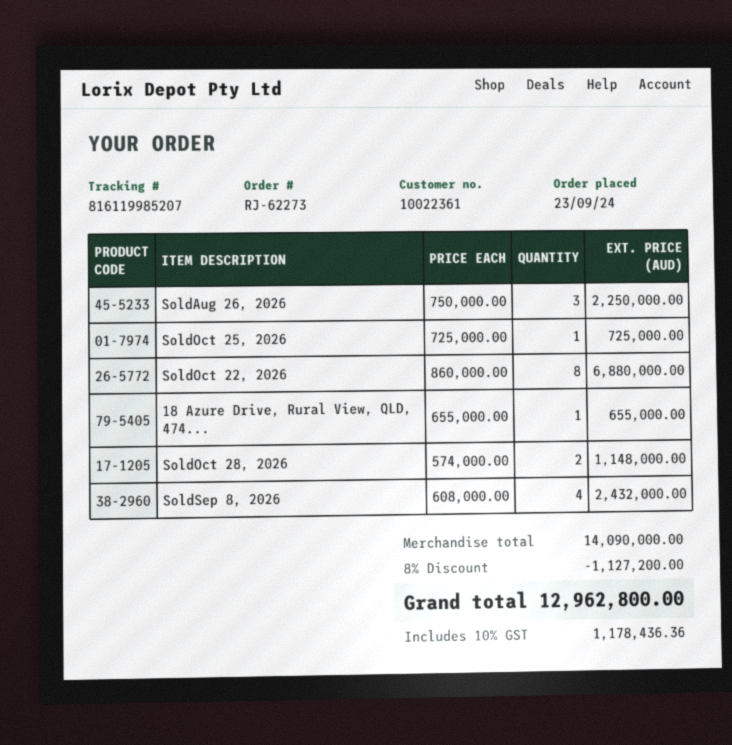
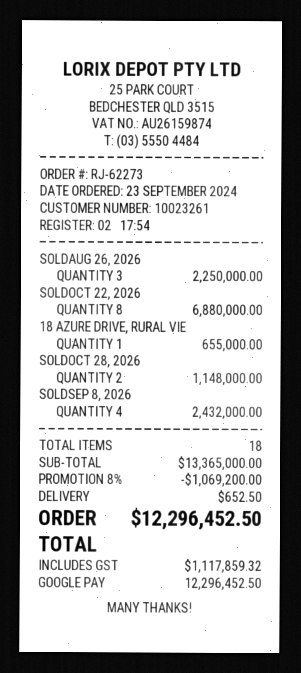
customer number: 10022361 -> 10023261
SoldOct 25, 2026: 1 for 725000.00 -> none
subtotal: 14090000.00 -> 13365000.00
discount: 8% = 1127200.00 -> 8% = 1069200.00
shipping: none -> 652.50
tax: 1178436.36 -> 1117859.32
total: 12962800.00 -> 12296452.50

